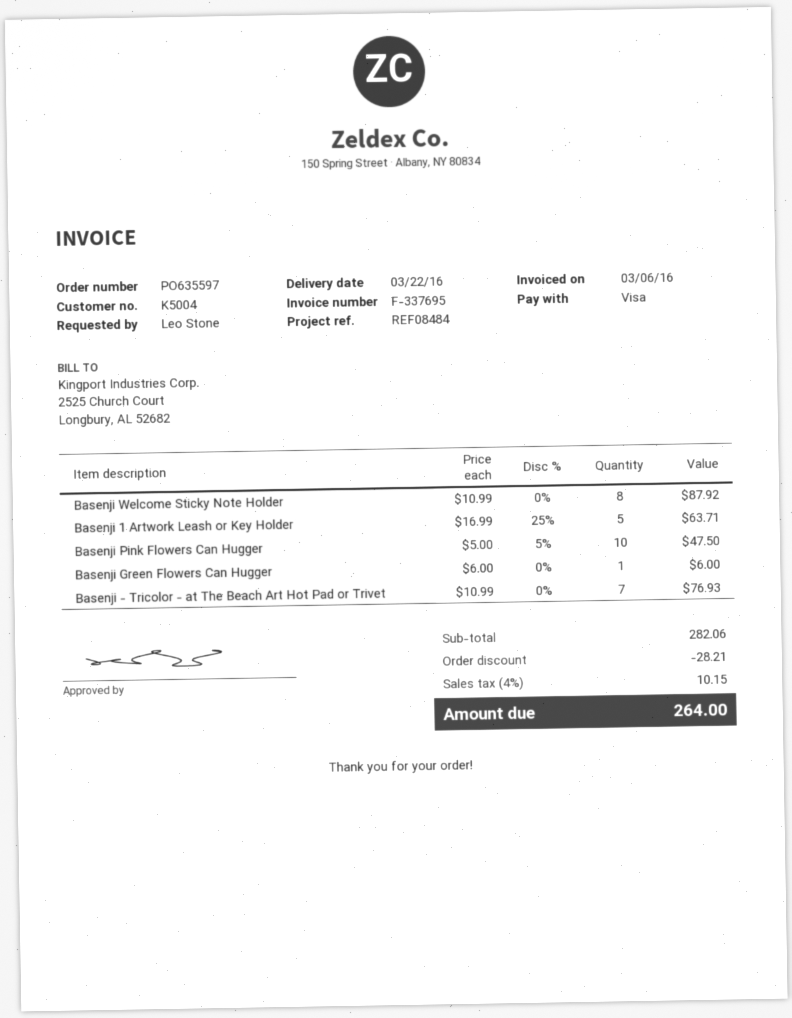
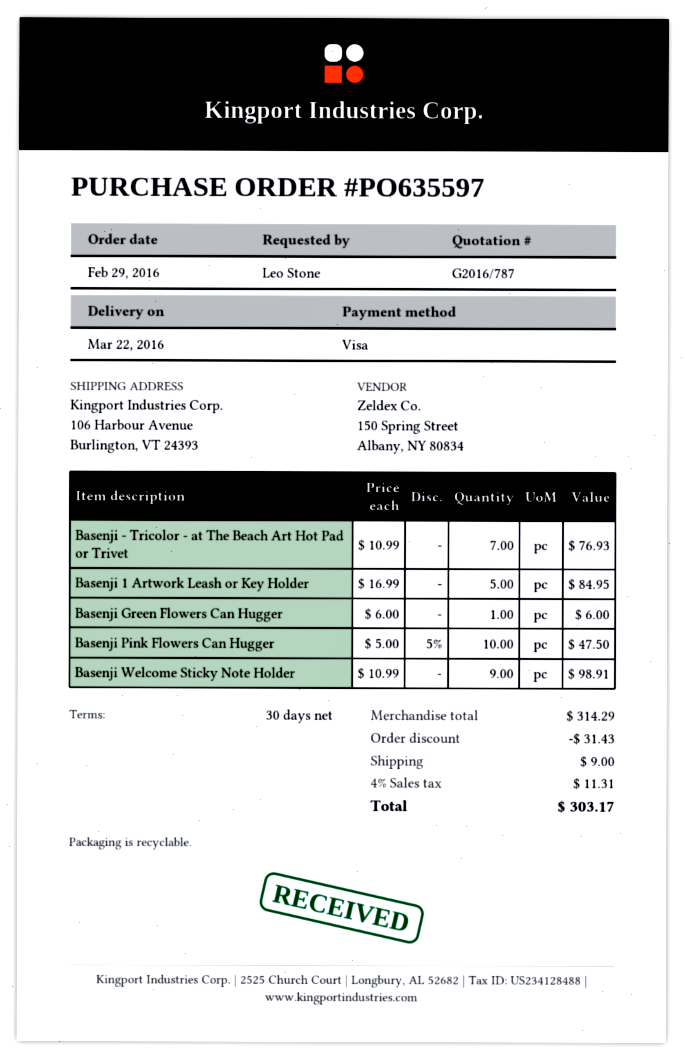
Basenji Welcome Sticky Note Holder: 8 x 10.99 = 87.92 -> 9 x 10.99 = 98.91
Basenji 1 Artwork Leash or Key Holder: 5 x 16.99 - 25% = 63.71 -> 5 x 16.99 = 84.95
subtotal: 282.06 -> 314.29
discount: 28.21 -> 31.43
shipping: none -> 9.00
tax: 4% = 10.15 -> 4% = 11.31
total: 264.00 -> 303.17

